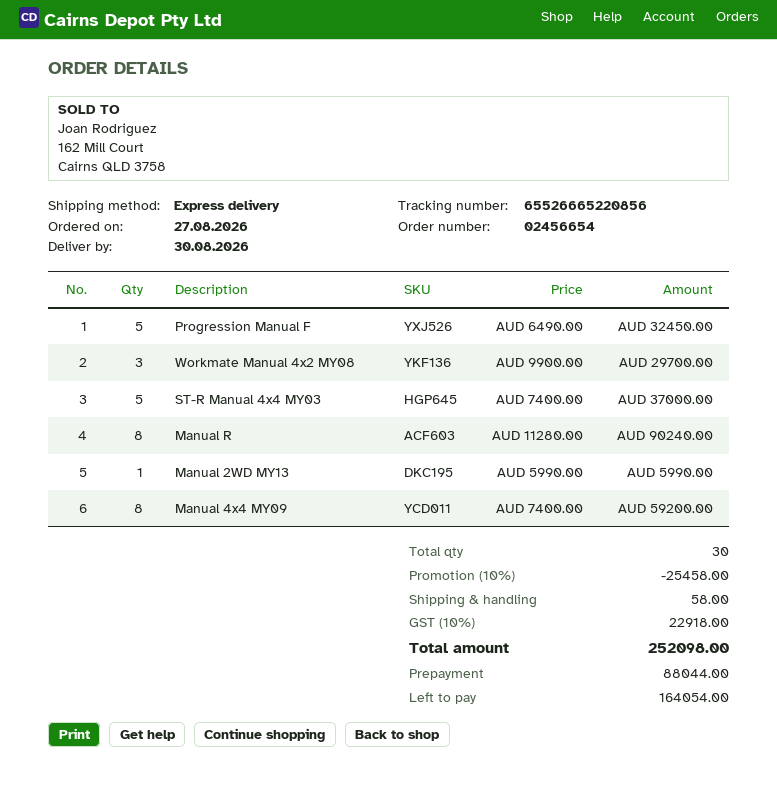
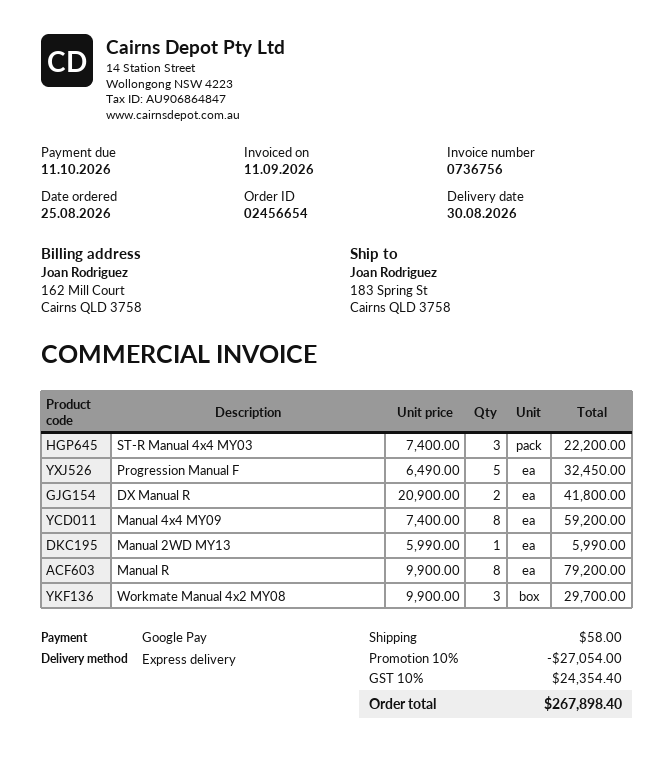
order date: 2026-08-27 -> 2026-08-25
ST-R Manual 4x4 MY03: 5 x 7400.00 = 37000.00 -> 3 x 7400.00 = 22200.00
Manual R: 8 x 11280.00 = 90240.00 -> 8 x 9900.00 = 79200.00
DX Manual R: none -> 2 x 20900.00 = 41800.00
discount: 10% = 25458.00 -> 10% = 27054.00
tax: 10% = 22918.00 -> 10% = 24354.40
total: 252098.00 -> 267898.40

